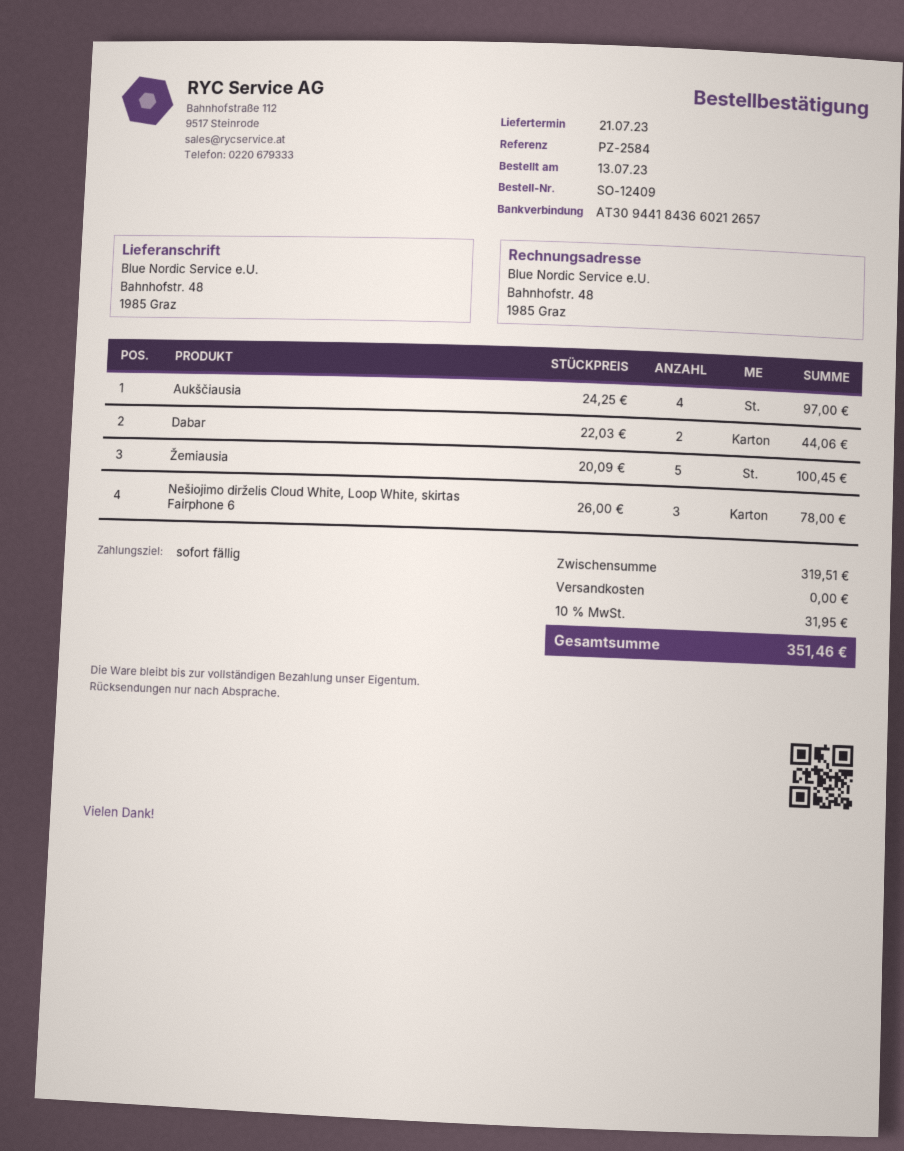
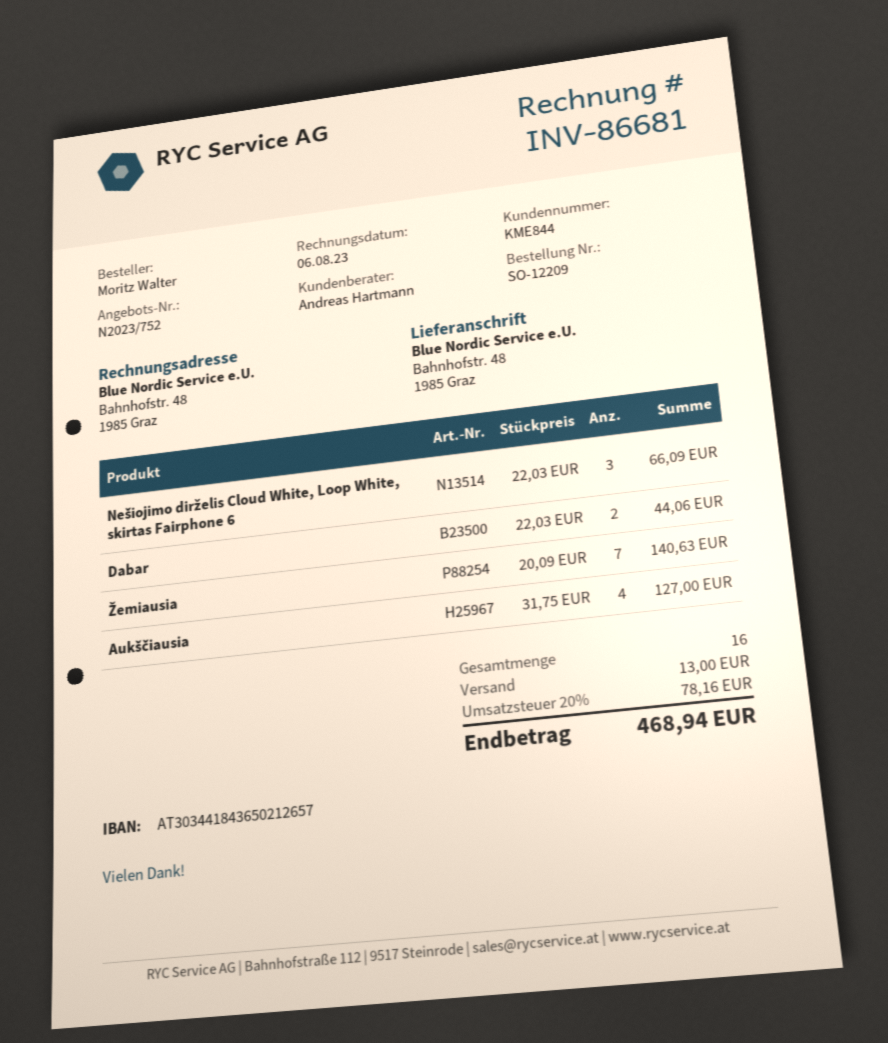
order number: SO-12409 -> SO-12209
bank account: AT309441843660212657 -> AT303441843650212657
Aukščiausia: 4 x 24.25 = 97.00 -> 4 x 31.75 = 127.00
Žemiausia: 5 x 20.09 = 100.45 -> 7 x 20.09 = 140.63
Nešiojimo dirželis Cloud White, Loop White, skirtas Fairphone 6: 3 x 26.00 = 78.00 -> 3 x 22.03 = 66.09
shipping: 0.00 -> 13.00
tax: 10% = 31.95 -> 20% = 78.16
total: 351.46 -> 468.94

